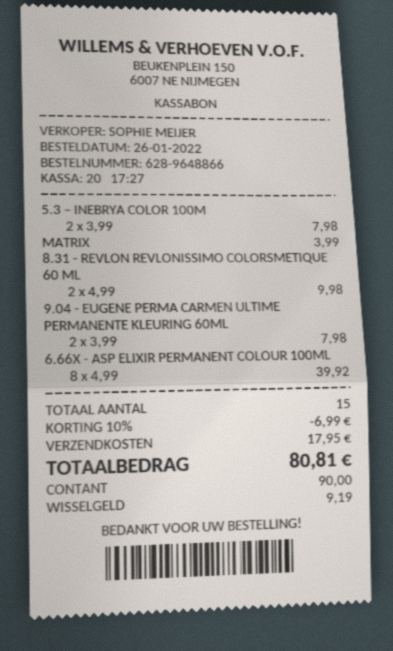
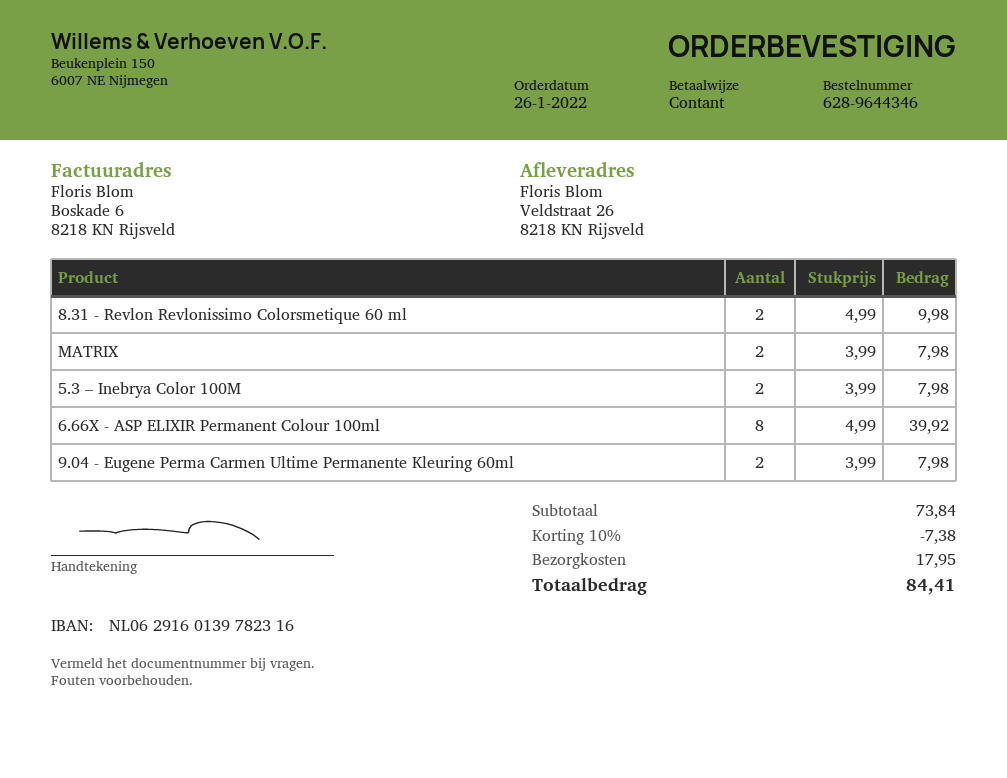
order number: 628-9648866 -> 628-9644346
MATRIX: 1 x 3.99 = 3.99 -> 2 x 3.99 = 7.98
discount: 10% = 6.99 -> 10% = 7.38
total: 80.81 -> 84.41

